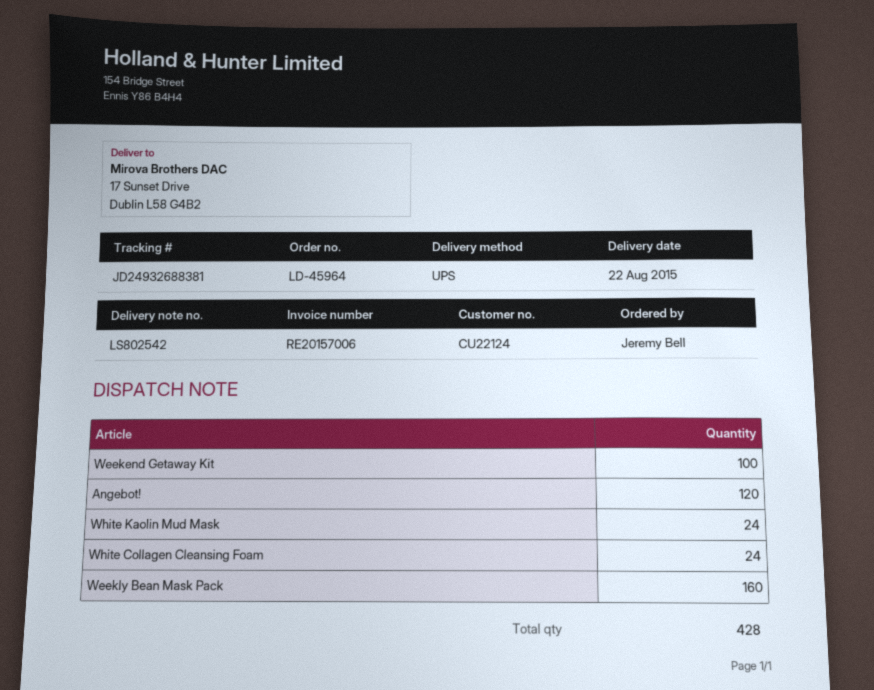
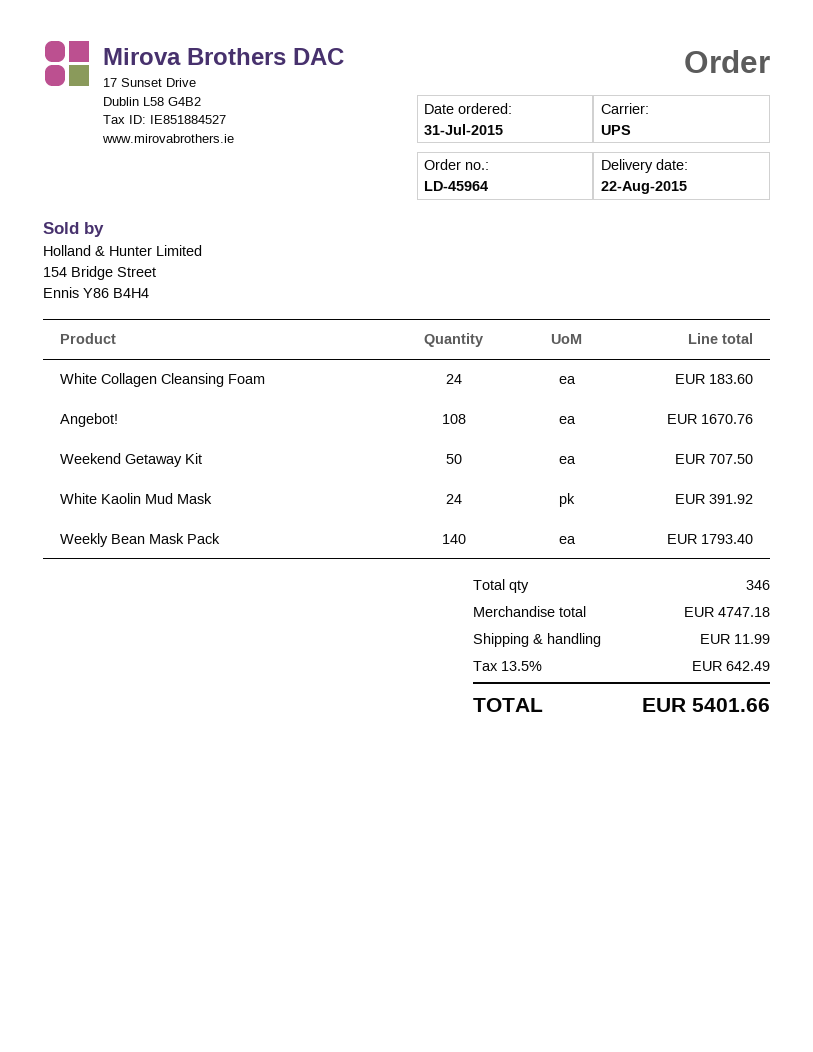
Weekend Getaway Kit: 100 -> 50
Angebot!: 120 -> 108
Weekly Bean Mask Pack: 160 -> 140
total quantity: 428 -> 346

